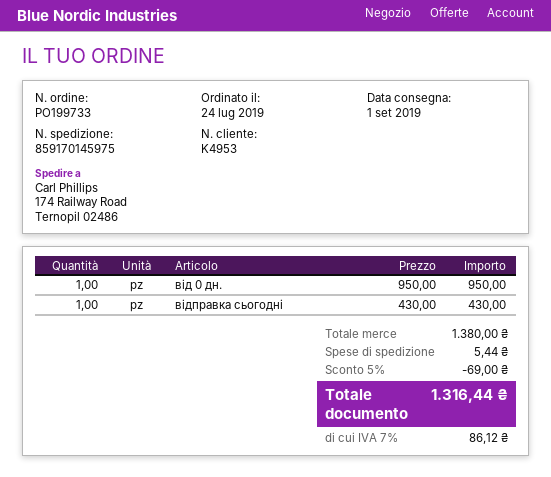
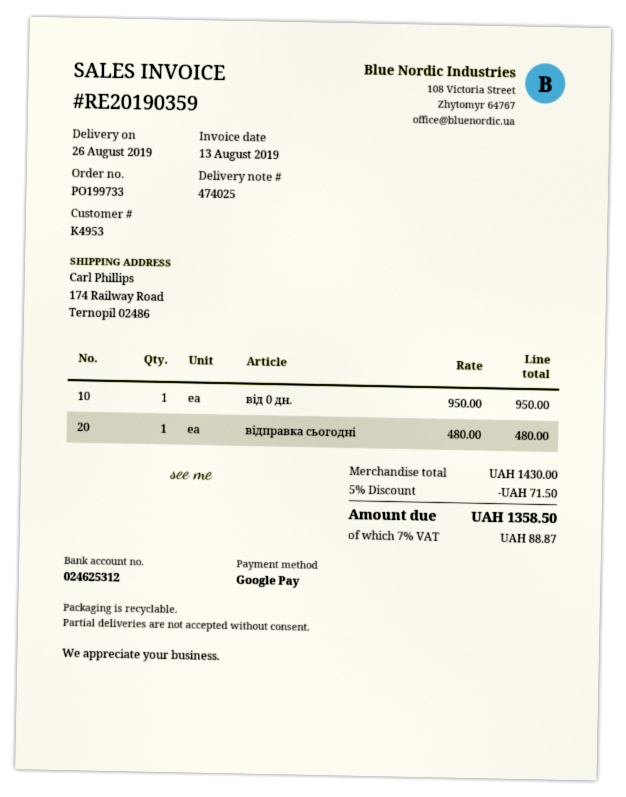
delivery date: 2019-09-01 -> 2019-08-26
відправка сьогодні: 1 x 430.00 = 430.00 -> 1 x 480.00 = 480.00
subtotal: 1380.00 -> 1430.00
discount: 5% = 69.00 -> 5% = 71.50
shipping: 5.44 -> none
tax: 7% = 86.12 -> 7% = 88.87
total: 1316.44 -> 1358.50

